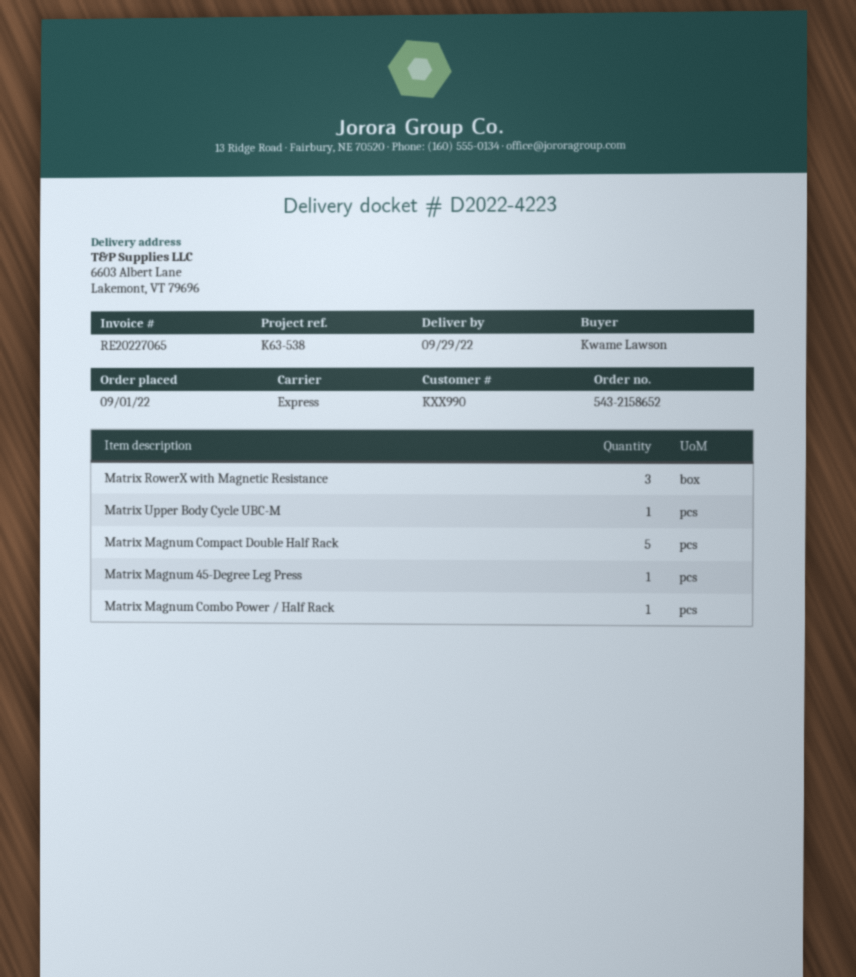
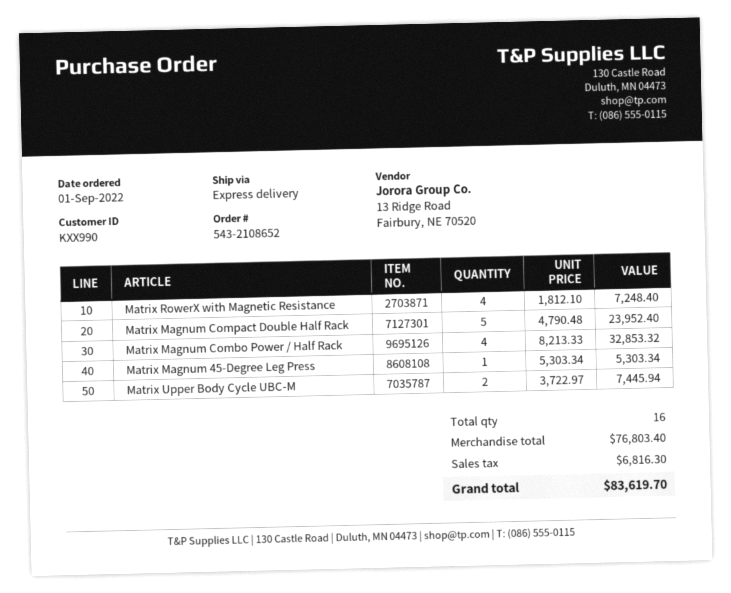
order number: 543-2158652 -> 543-2108652
Matrix RowerX with Magnetic Resistance: 3 -> 4
Matrix Upper Body Cycle UBC-M: 1 -> 2
Matrix Magnum Combo Power / Half Rack: 1 -> 4

